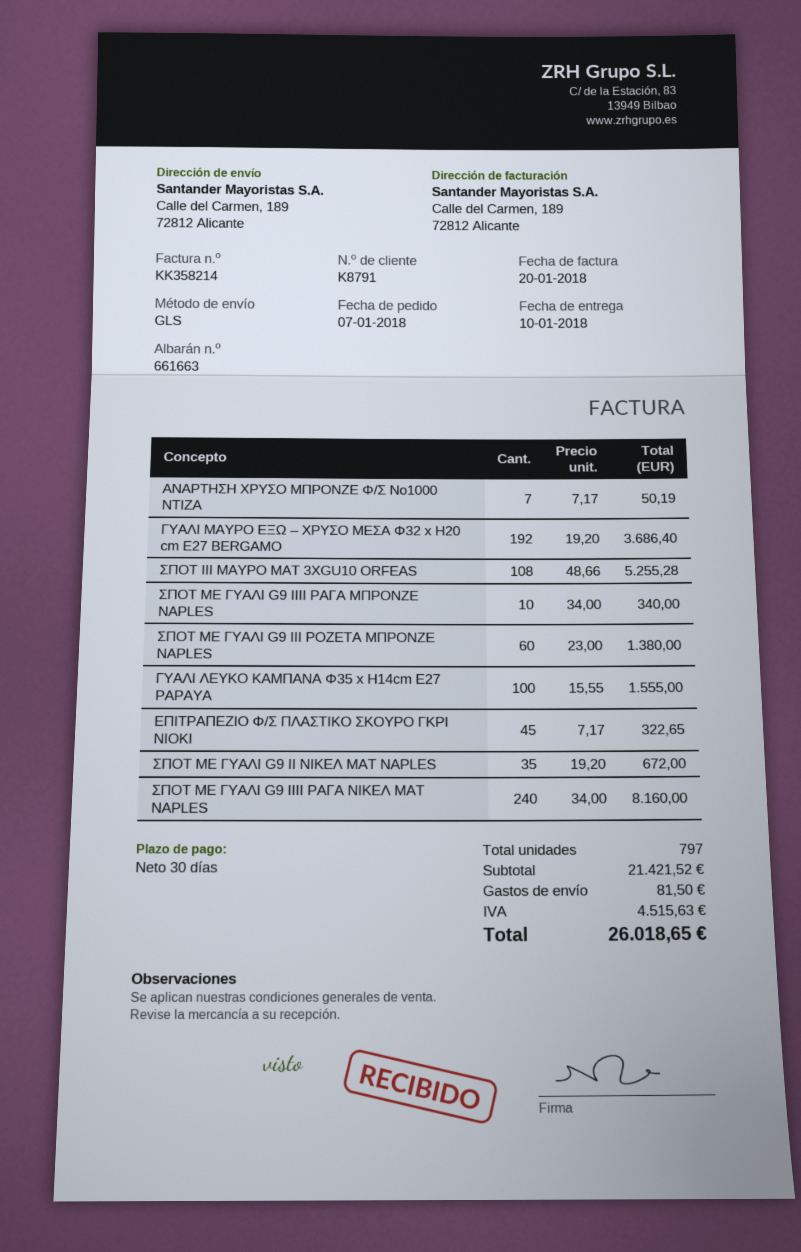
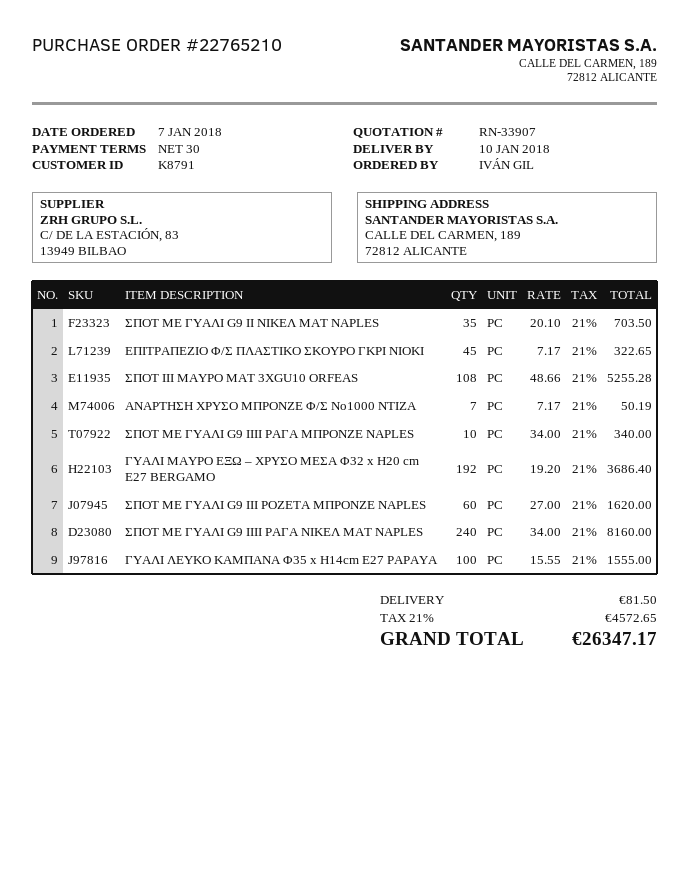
ΣΠΟΤ ΜΕ ΓΥΑΛΙ G9 III ΡΟΖΕΤΑ ΜΠΡΟΝΖΕ NAPLES: 60 x 23.00 = 1380.00 -> 60 x 27.00 = 1620.00
ΣΠΟΤ ΜΕ ΓΥΑΛΙ G9 II ΝΙΚΕΛ ΜΑΤ NAPLES: 35 x 19.20 = 672.00 -> 35 x 20.10 = 703.50
tax: 4515.63 -> 4572.65
total: 26018.65 -> 26347.17

